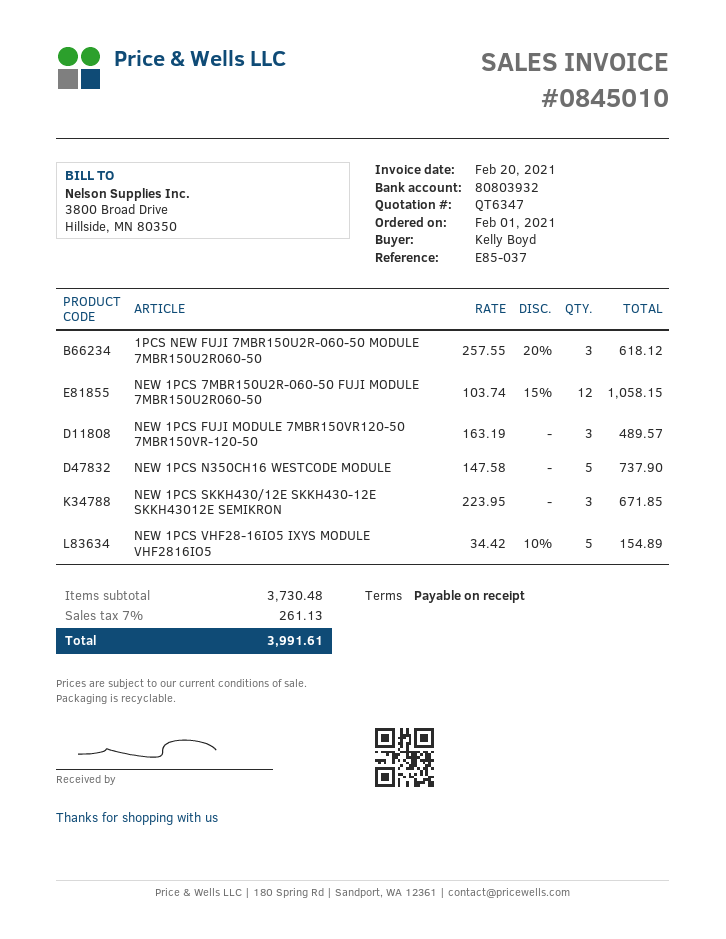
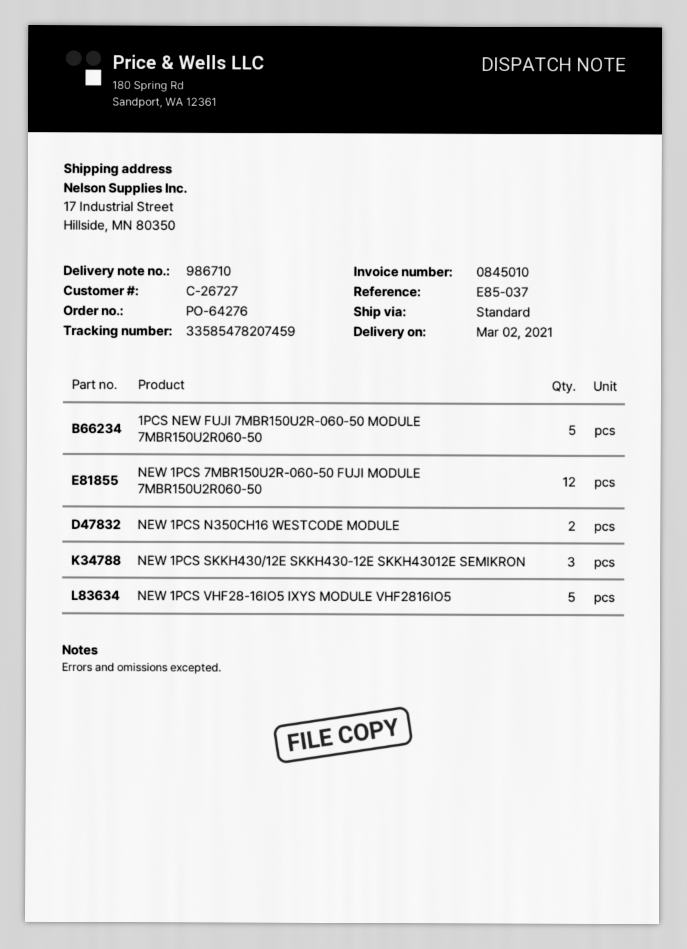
1PCS NEW FUJI 7MBR150U2R-060-50 MODULE 7MBR150U2R060-50: 3 -> 5
NEW 1PCS FUJI MODULE 7MBR150VR120-50 7MBR150VR-120-50: 3 -> none
NEW 1PCS N350CH16 WESTCODE MODULE: 5 -> 2

